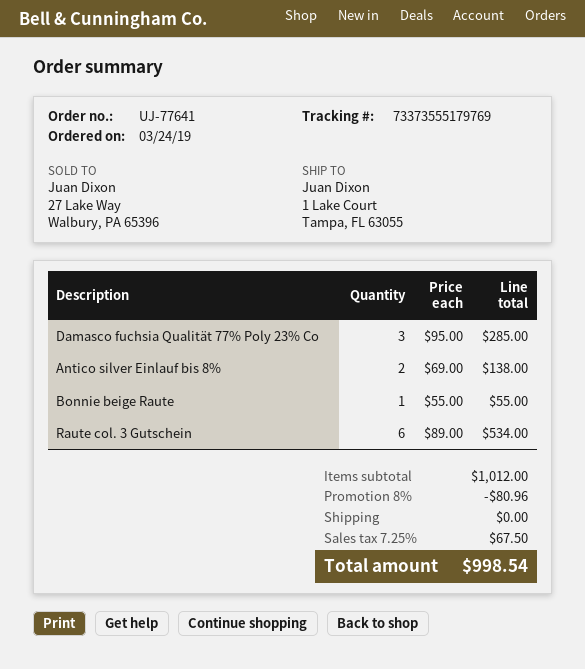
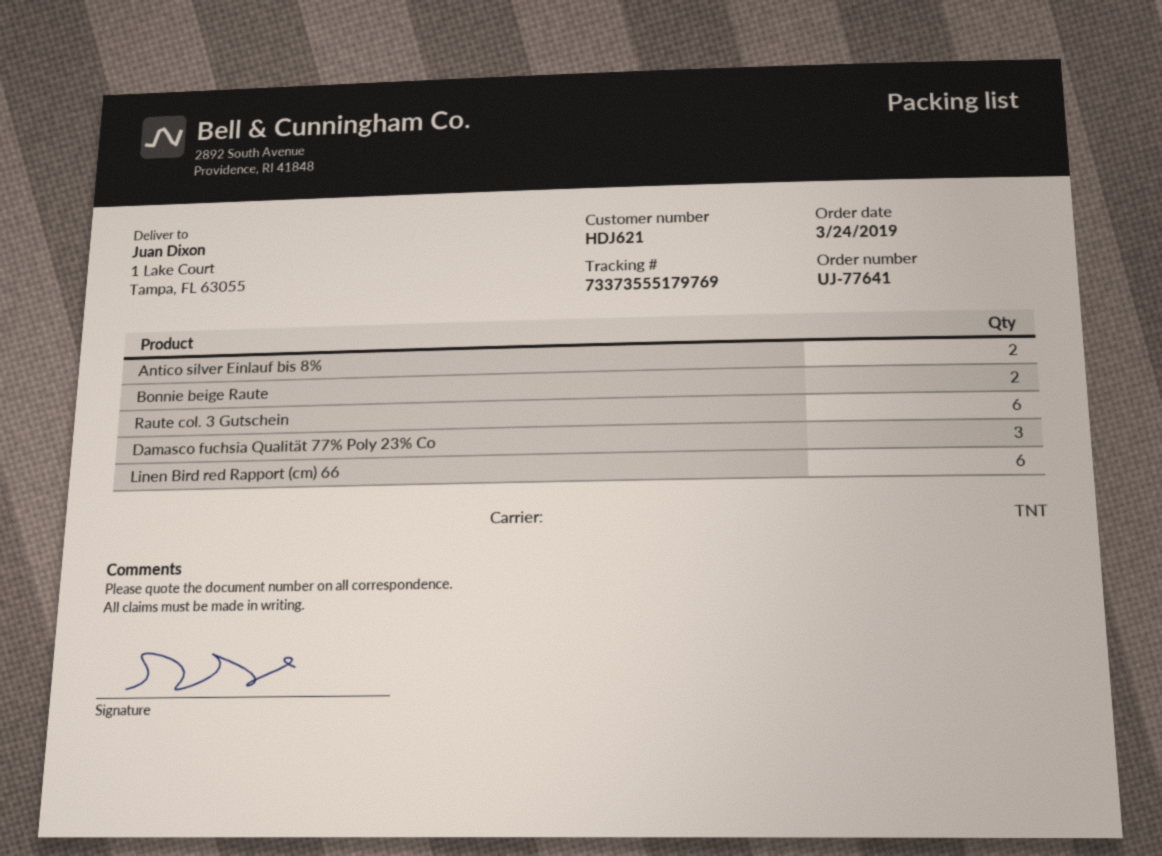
Bonnie beige Raute: 1 -> 2
Linen Bird red Rapport (cm) 66: none -> 6

